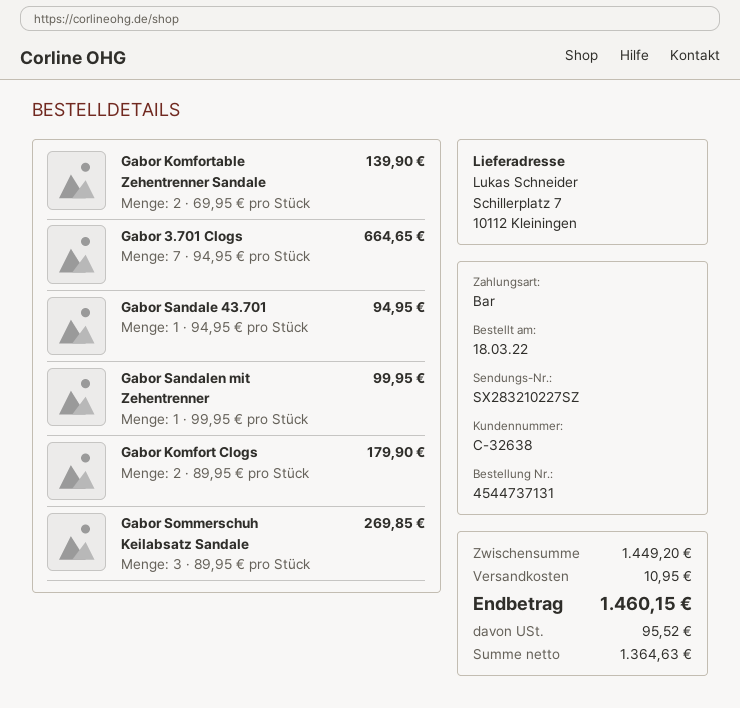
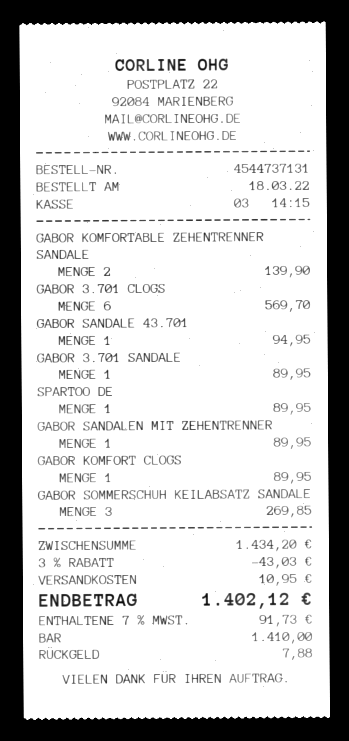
Gabor 3.701 Clogs: 7 for 664.65 -> 6 for 569.70
Gabor Sandalen mit Zehentrenner: 1 for 99.95 -> 1 for 89.95
Gabor Komfort Clogs: 2 for 179.90 -> 1 for 89.95
GABOR 3.701 SANDALE: none -> 1 for 89.95
SPARTOO DE: none -> 1 for 89.95
subtotal: 1449.20 -> 1434.20
discount: none -> 3% = 43.03
tax: 95.52 -> 91.73
total: 1460.15 -> 1402.12

